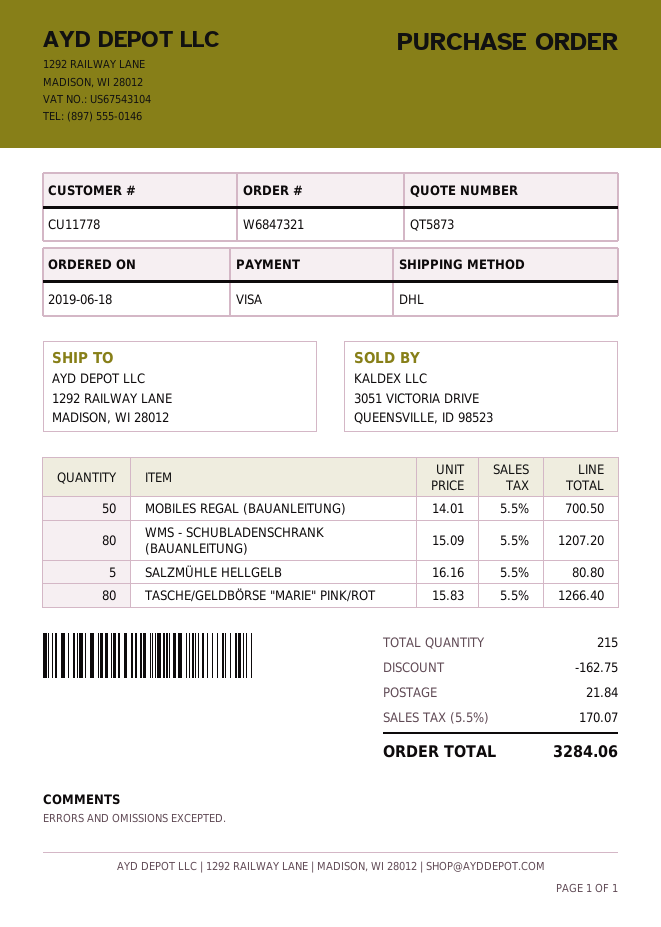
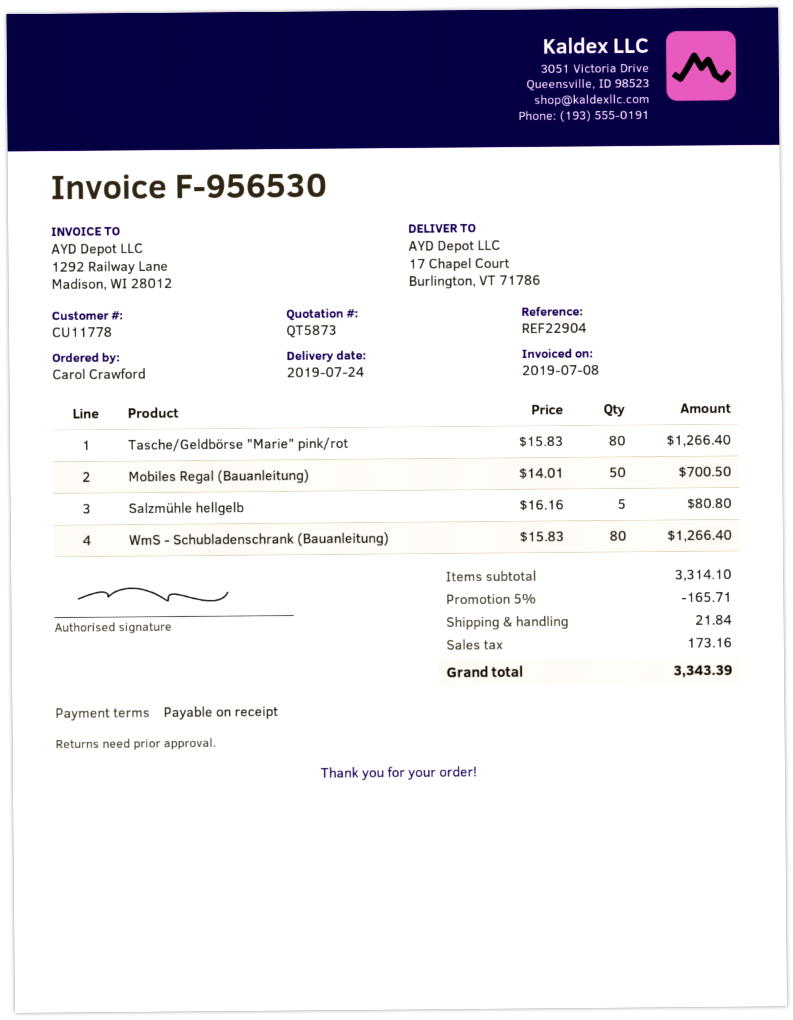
ship to: 1292 RAILWAY LANE, MADISON, WI 28012 -> 17 Chapel Court, Burlington, VT 71786
WMS - SCHUBLADENSCHRANK (BAUANLEITUNG): 80 x 15.09 = 1207.20 -> 80 x 15.83 = 1266.40
discount: 162.75 -> 165.71
tax: 170.07 -> 173.16
total: 3284.06 -> 3343.39

